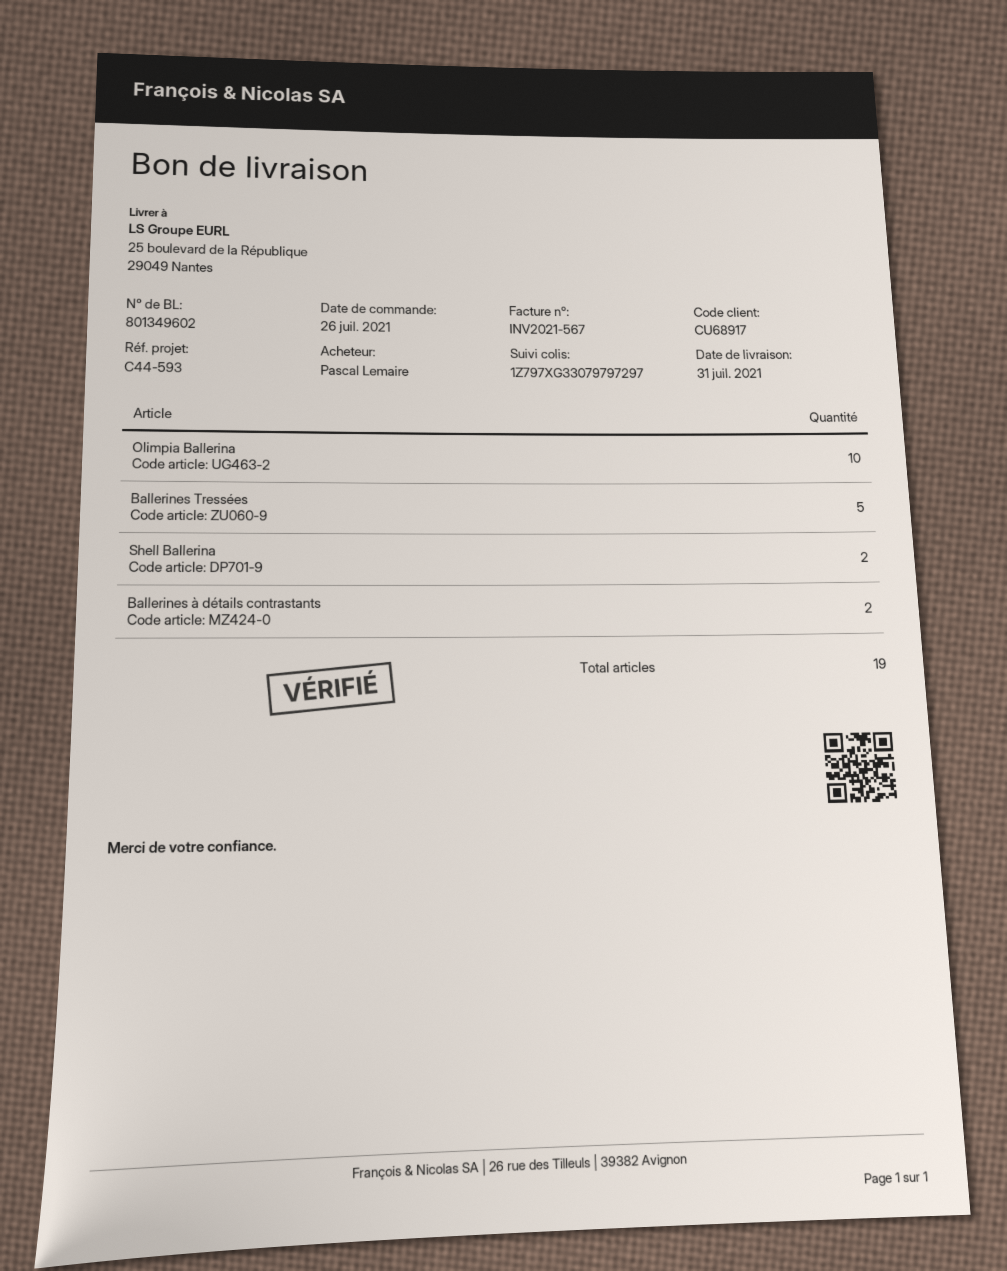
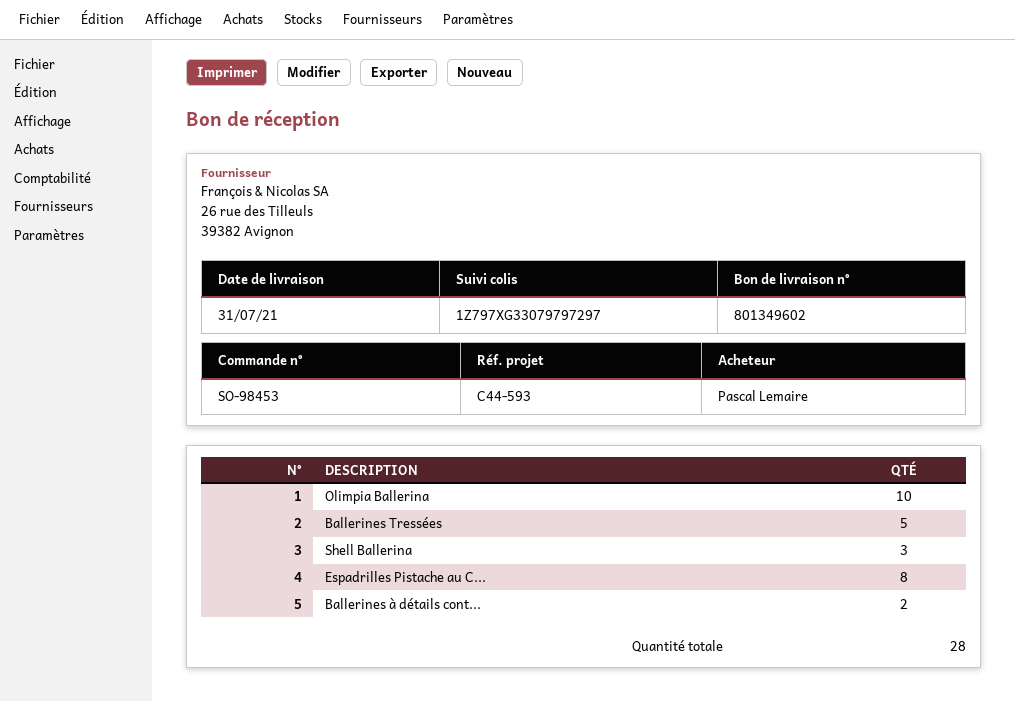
Shell Ballerina: 2 -> 3
Espadrilles Pistache au C...: none -> 8
total quantity: 19 -> 28

